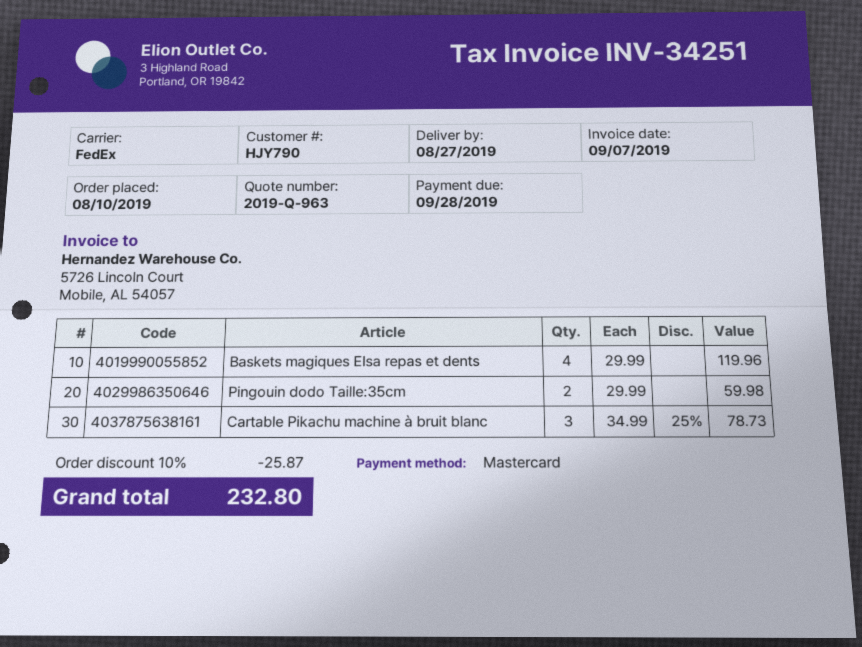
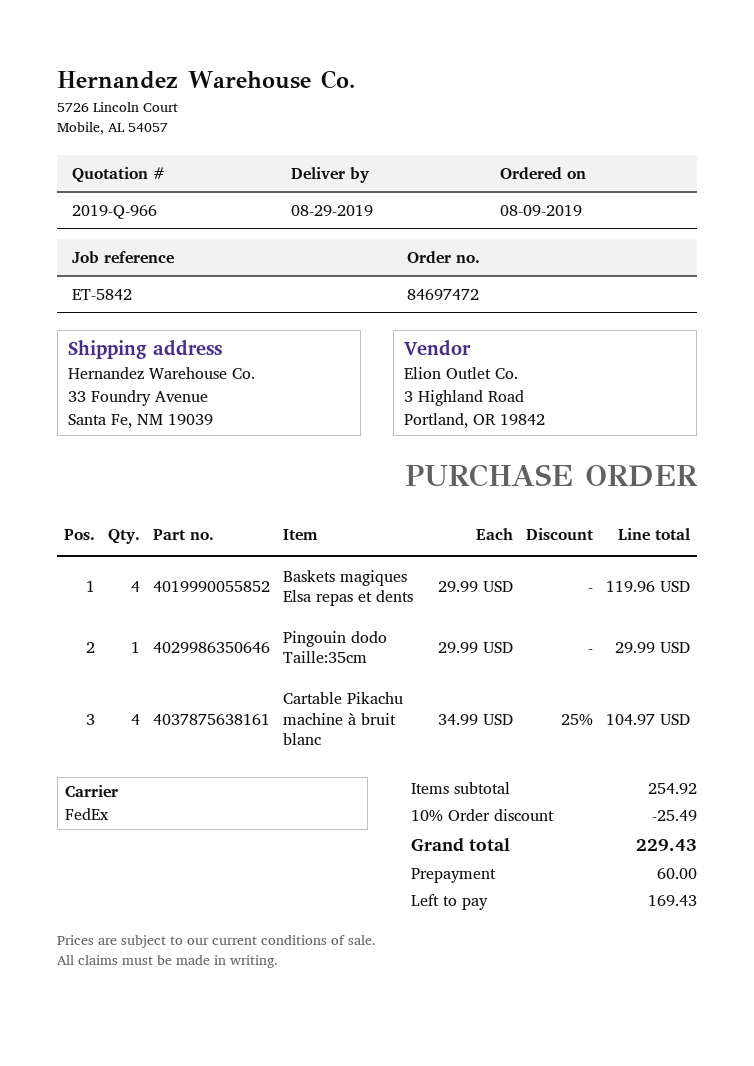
quote number: 2019-Q-963 -> 2019-Q-966
order date: 2019-08-10 -> 2019-08-09
delivery date: 2019-08-27 -> 2019-08-29
Pingouin dodo Taille:35cm: 2 x 29.99 = 59.98 -> 1 x 29.99 = 29.99
Cartable Pikachu machine à bruit blanc: 3 x 34.99 - 25% = 78.73 -> 4 x 34.99 - 25% = 104.97
discount: 10% = 25.87 -> 10% = 25.49
total: 232.80 -> 229.43

